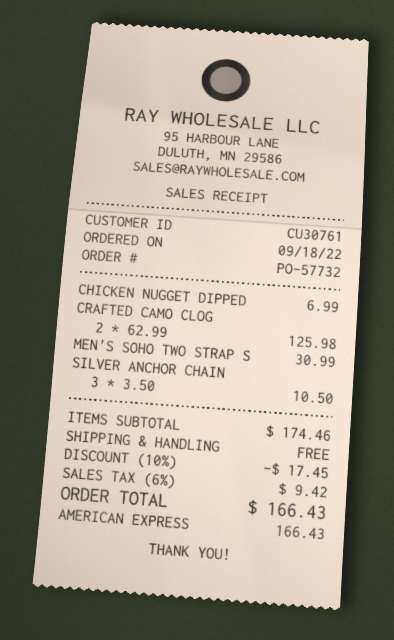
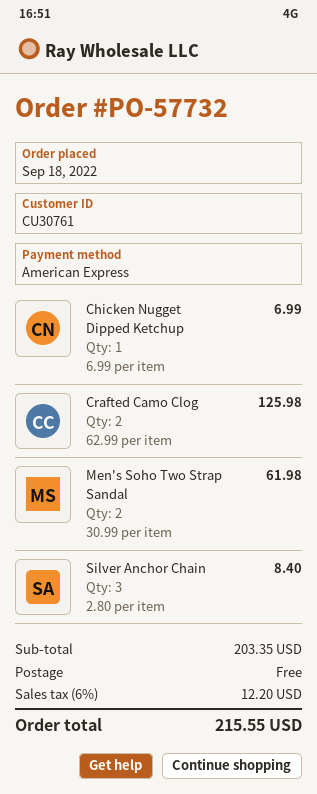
MEN'S SOHO TWO STRAP S: 1 x 30.99 = 30.99 -> 2 x 30.99 = 61.98
SILVER ANCHOR CHAIN: 3 x 3.50 = 10.50 -> 3 x 2.80 = 8.40
subtotal: 174.46 -> 203.35
discount: 10% = 17.45 -> none
tax: 6% = 9.42 -> 6% = 12.20
total: 166.43 -> 215.55

